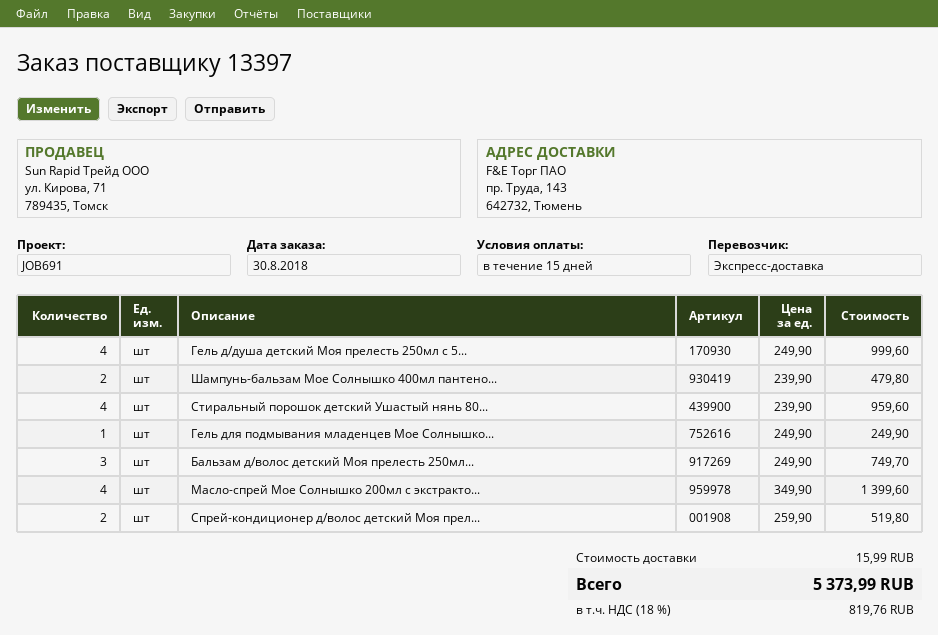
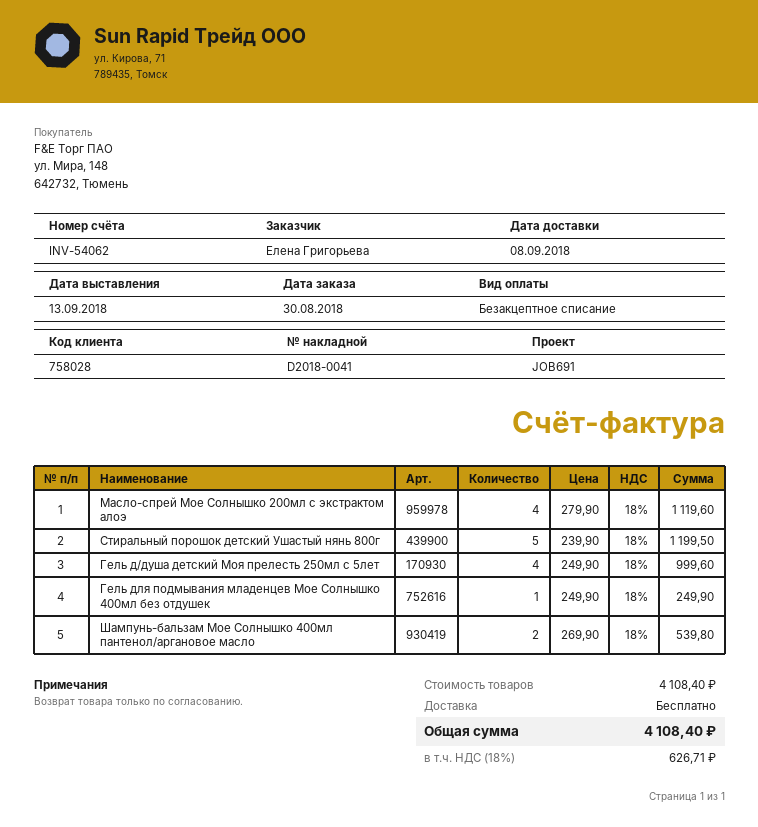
Шампунь-бальзам Мое Солнышко 400мл пантено...: 2 x 239.90 = 479.80 -> 2 x 269.90 = 539.80
Стиральный порошок детский Ушастый нянь 80...: 4 x 239.90 = 959.60 -> 5 x 239.90 = 1199.50
Бальзам д/волос детский Моя прелесть 250мл...: 3 x 249.90 = 749.70 -> none
Масло-спрей Мое Солнышко 200мл с экстракто...: 4 x 349.90 = 1399.60 -> 4 x 279.90 = 1119.60
Спрей-кондиционер д/волос детский Моя прел...: 2 x 259.90 = 519.80 -> none
shipping: 15.99 -> 0.00
tax: 18% = 819.76 -> 18% = 626.71
total: 5373.99 -> 4108.40

